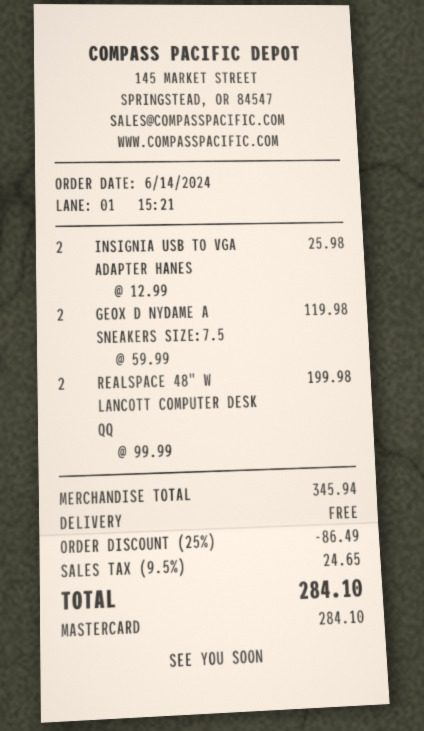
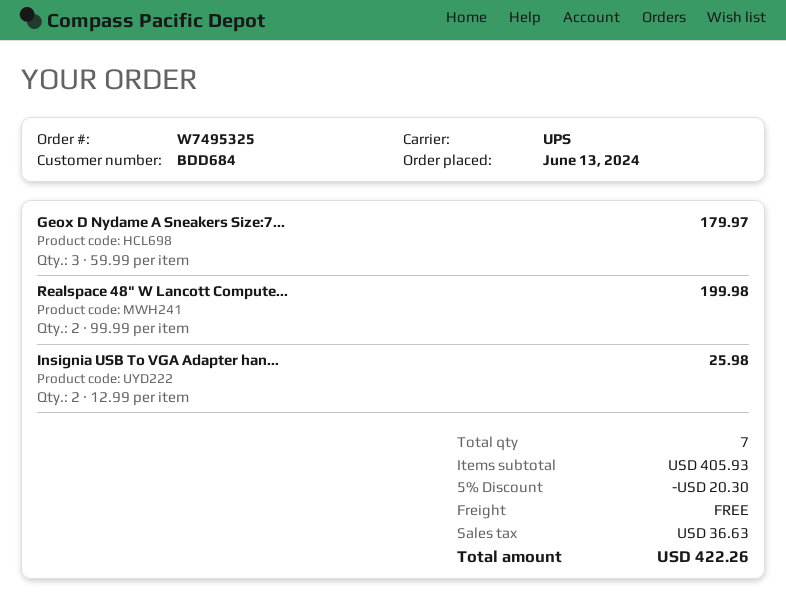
order date: 2024-06-14 -> 2024-06-13
GEOX D NYDAME A SNEAKERS SIZE:7.5: 2 x 59.99 = 119.98 -> 3 x 59.99 = 179.97
subtotal: 345.94 -> 405.93
discount: 25% = 86.49 -> 5% = 20.30
tax: 24.65 -> 36.63
total: 284.10 -> 422.26

